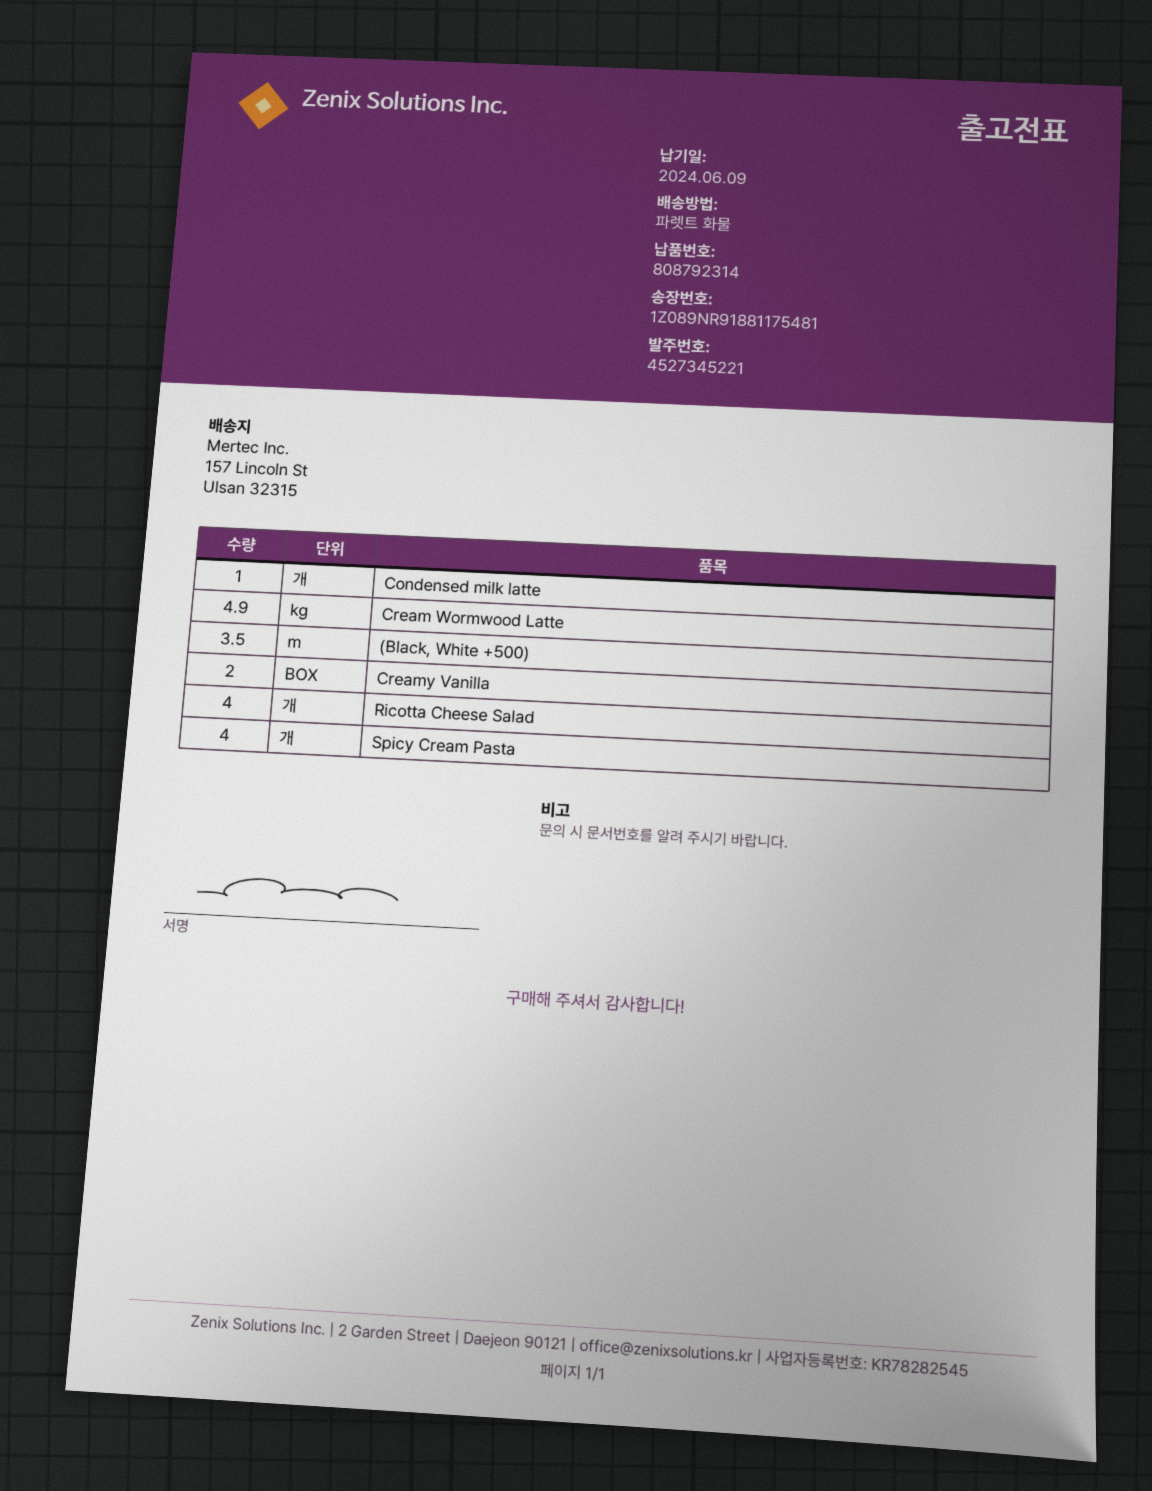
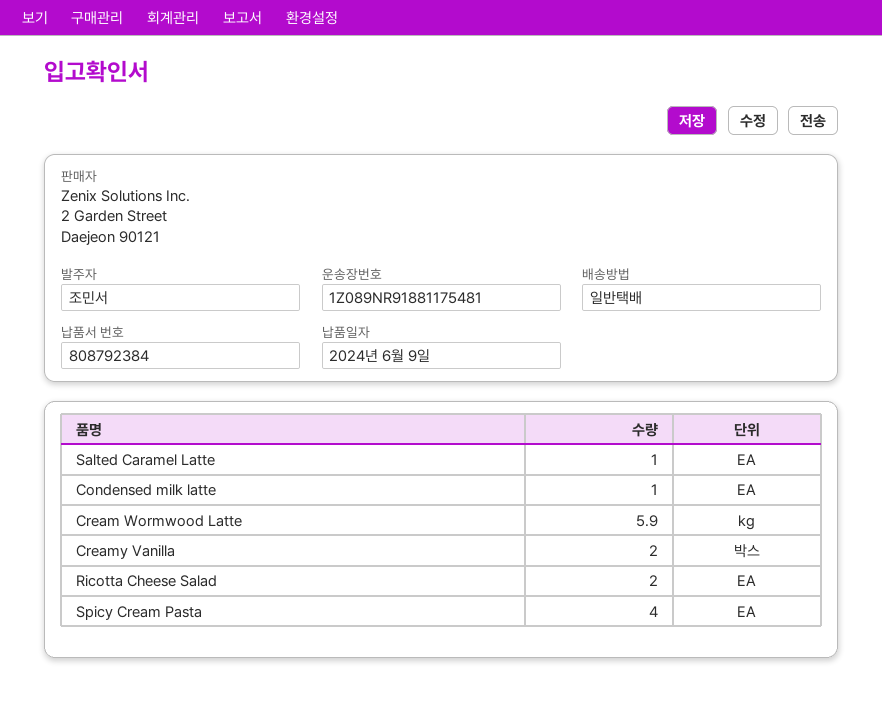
delivery note number: 808792314 -> 808792384
shipping method: pallet freight -> standard
Cream Wormwood Latte: 4.9 -> 5.9
(Black, White +500): 3.5 -> none
Ricotta Cheese Salad: 4 -> 2
Salted Caramel Latte: none -> 1

